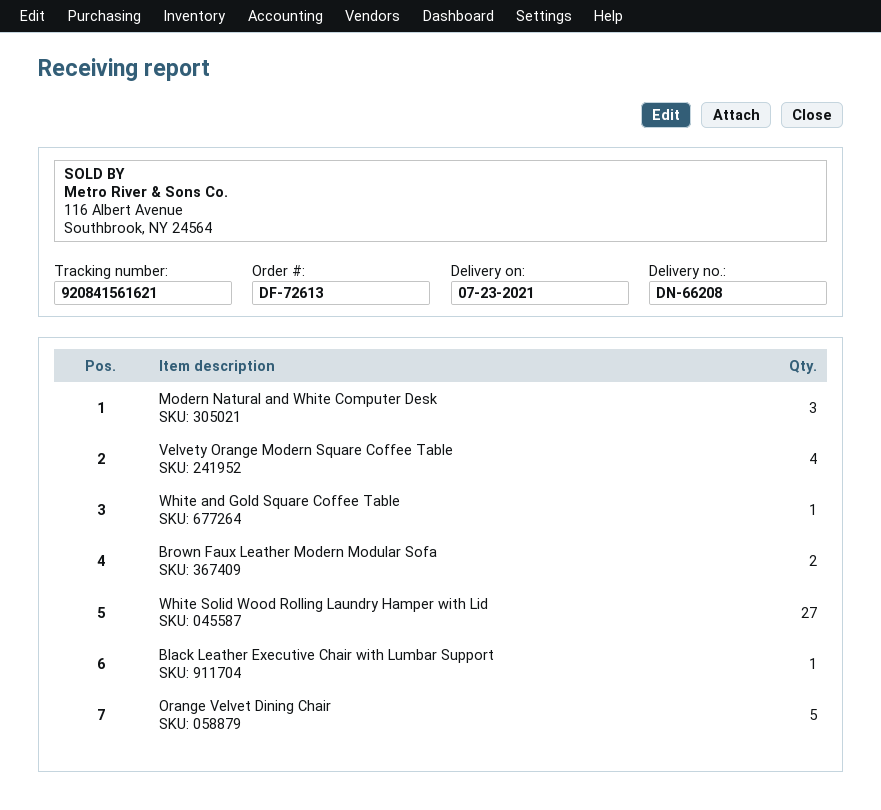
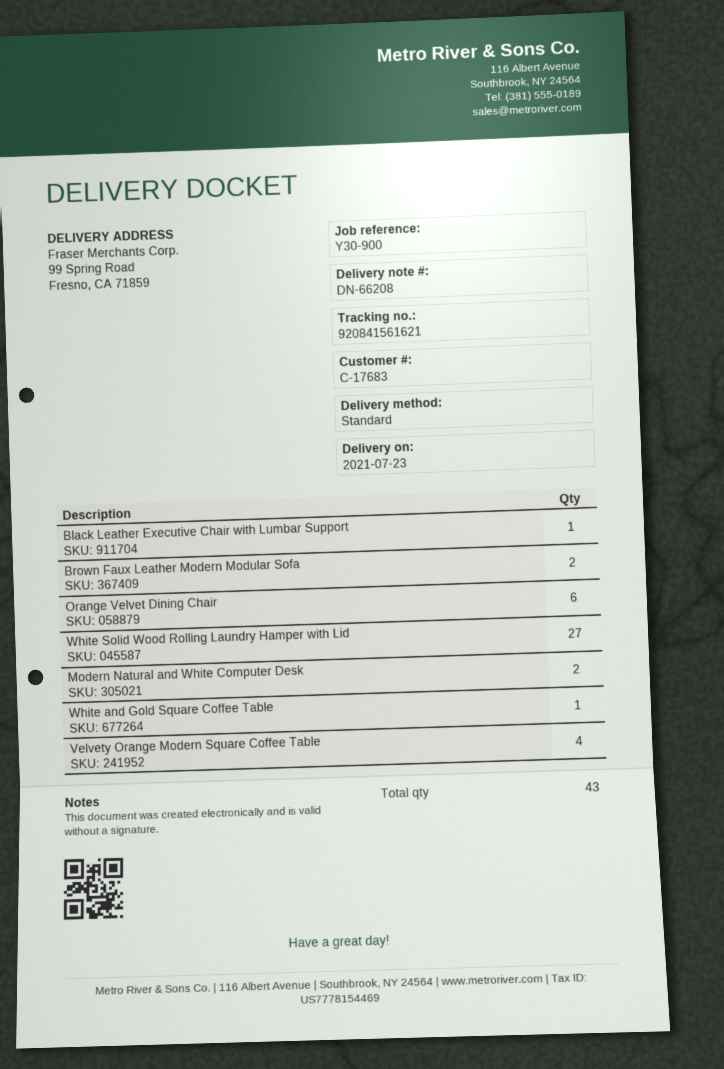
Modern Natural and White Computer Desk: 3 -> 2
Orange Velvet Dining Chair: 5 -> 6

